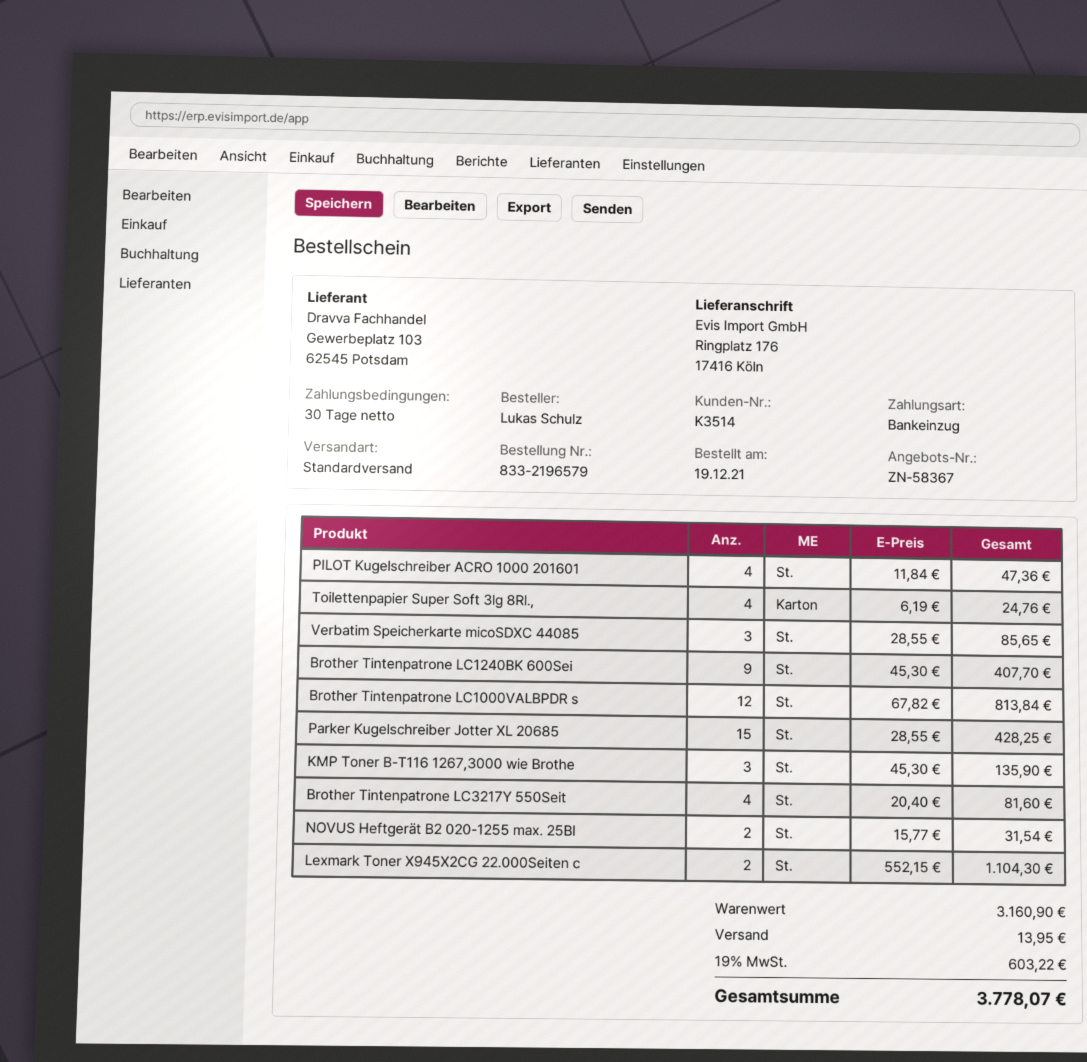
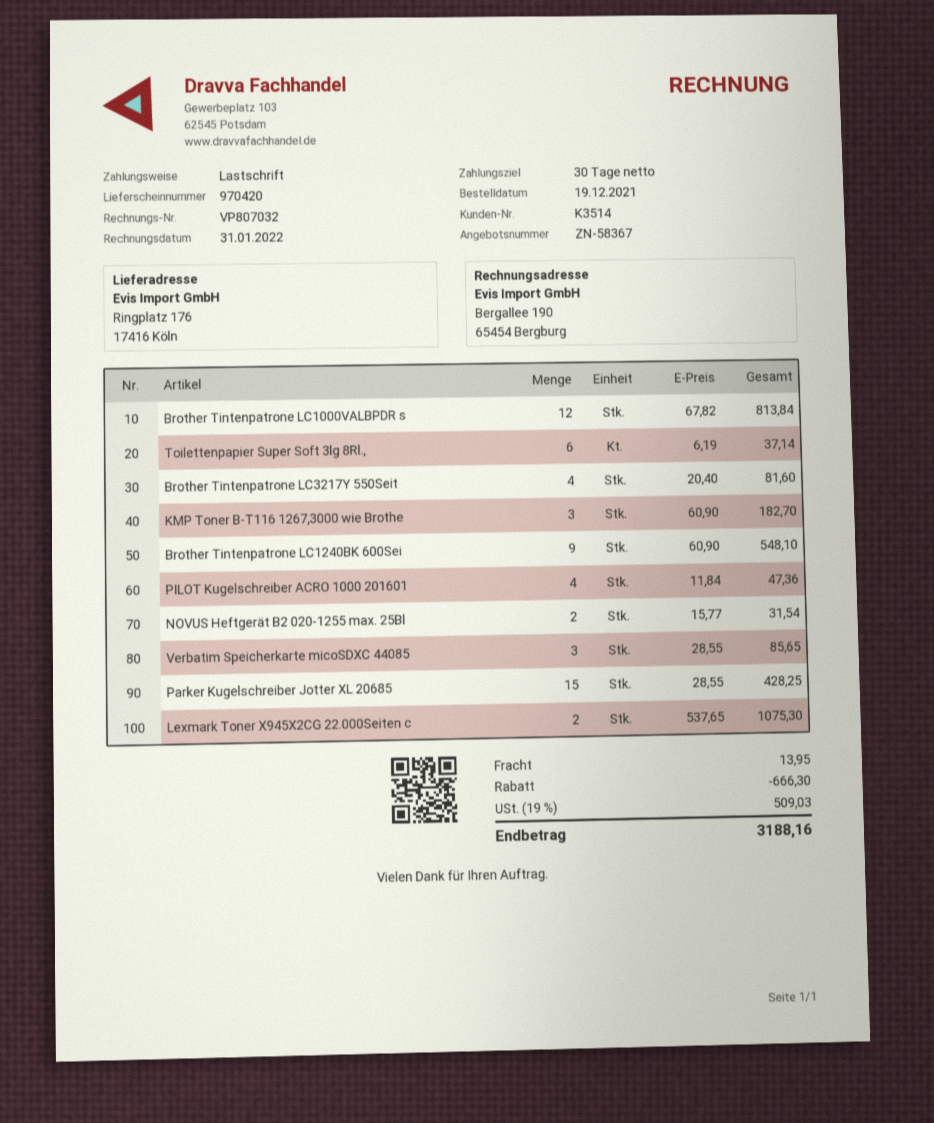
Toilettenpapier Super Soft 3lg 8Rl.,: 4 x 6.19 = 24.76 -> 6 x 6.19 = 37.14
Brother Tintenpatrone LC1240BK 600Sei: 9 x 45.30 = 407.70 -> 9 x 60.90 = 548.10
KMP Toner B-T116 1267,3000 wie Brothe: 3 x 45.30 = 135.90 -> 3 x 60.90 = 182.70
Lexmark Toner X945X2CG 22.000Seiten c: 2 x 552.15 = 1104.30 -> 2 x 537.65 = 1075.30
discount: none -> 666.30
tax: 19% = 603.22 -> 19% = 509.03
total: 3778.07 -> 3188.16

